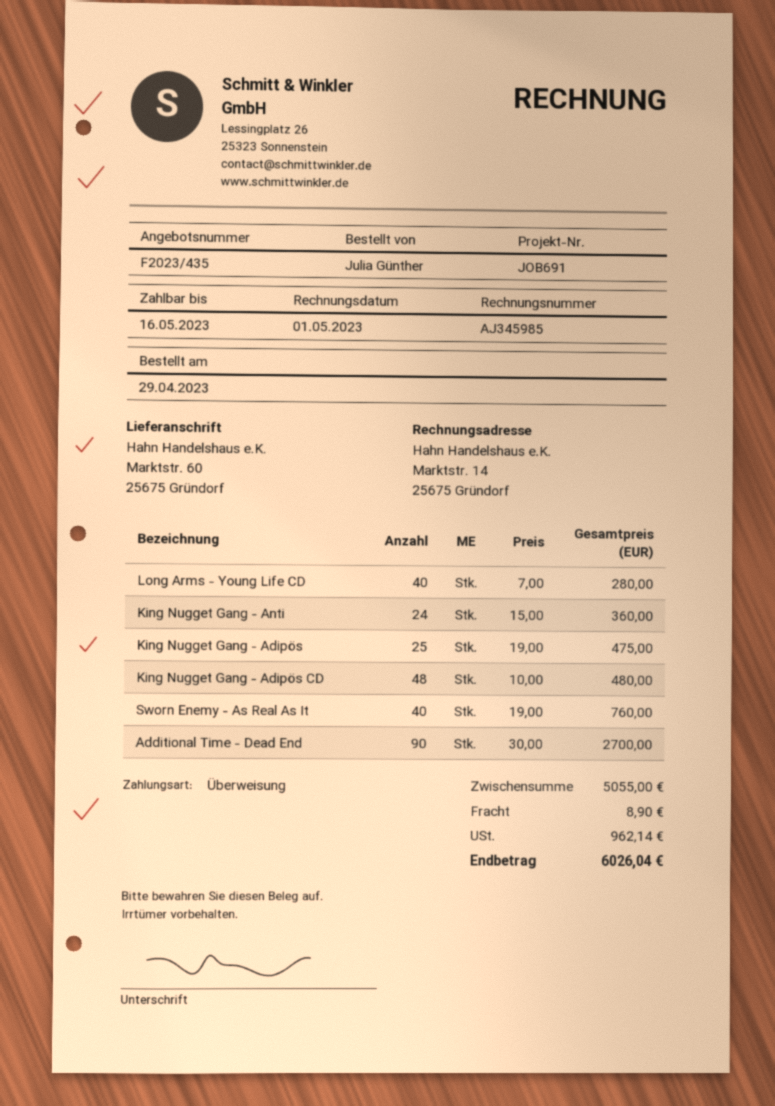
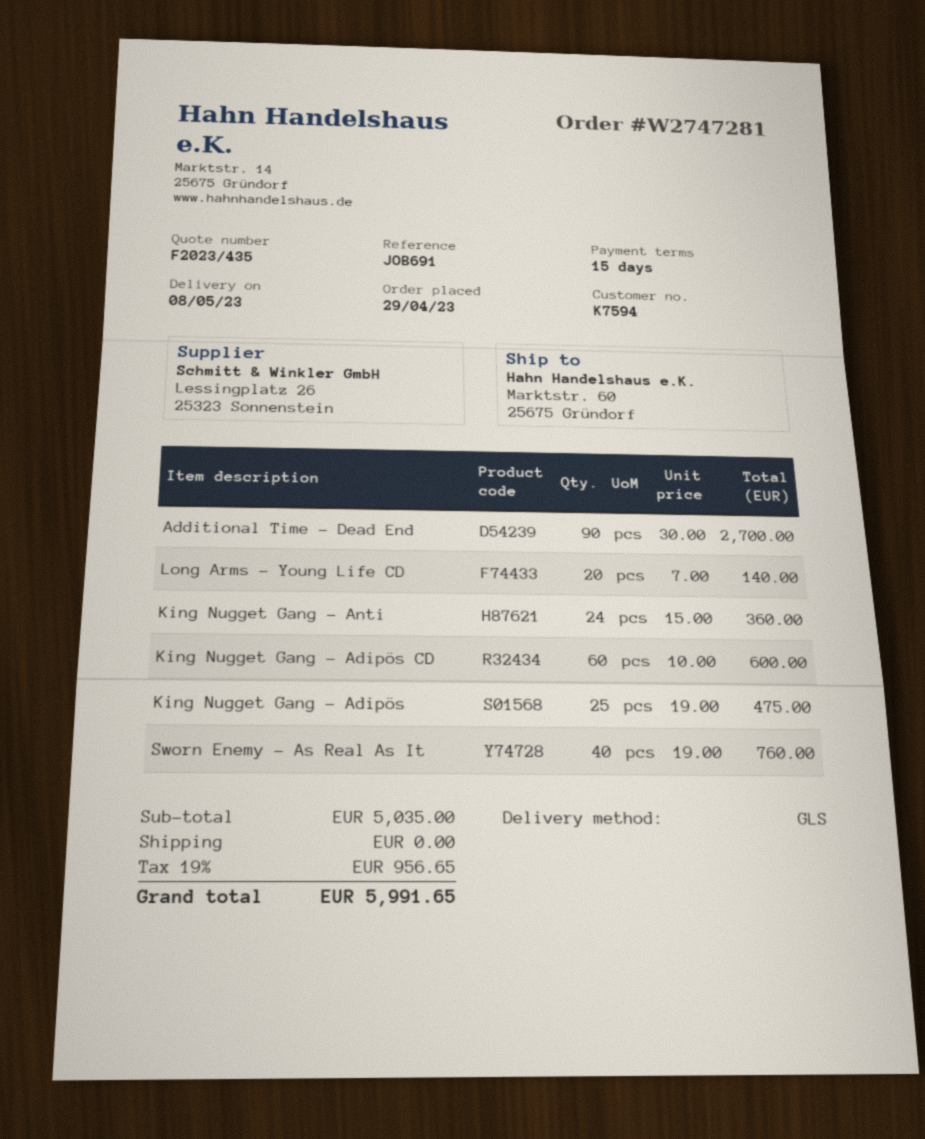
Long Arms - Young Life CD: 40 x 7.00 = 280.00 -> 20 x 7.00 = 140.00
King Nugget Gang - Adipös CD: 48 x 10.00 = 480.00 -> 60 x 10.00 = 600.00
subtotal: 5055.00 -> 5035.00
shipping: 8.90 -> 0.00
tax: 962.14 -> 956.65
total: 6026.04 -> 5991.65

